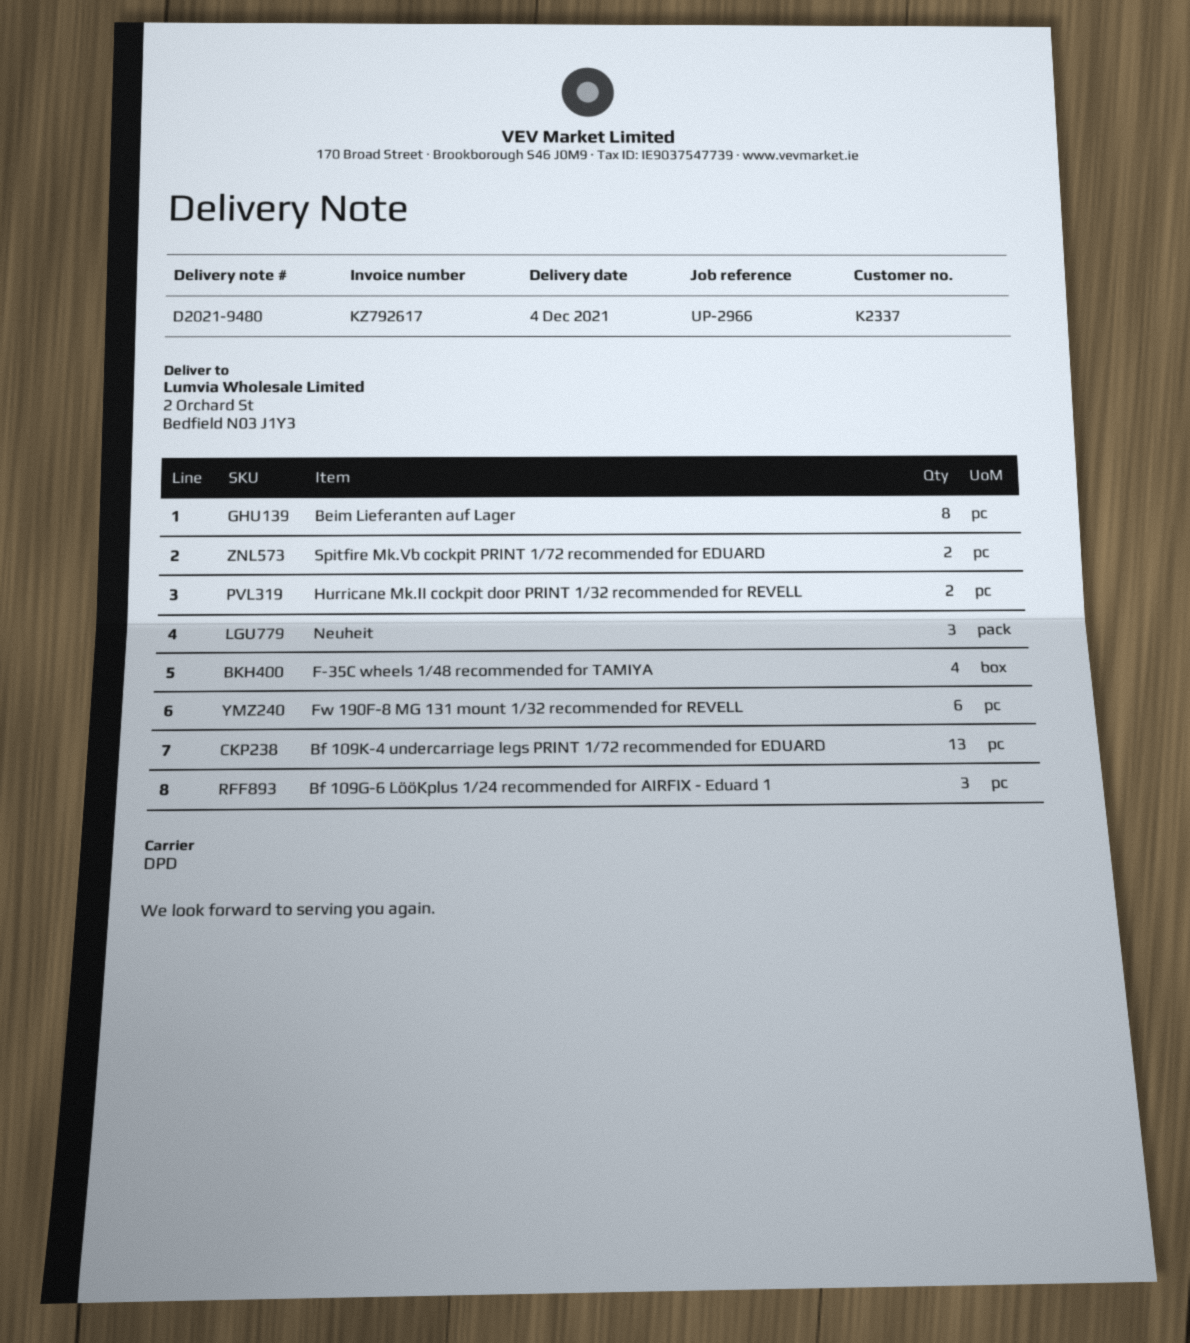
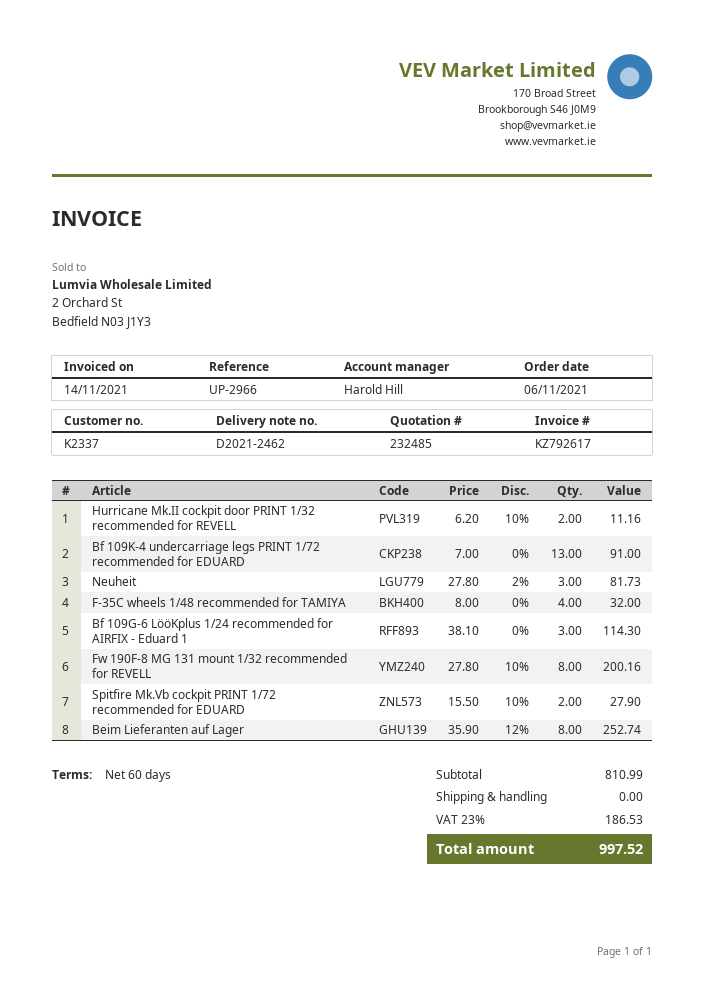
delivery note number: D2021-9480 -> D2021-2462
Fw 190F-8 MG 131 mount 1/32 recommended for REVELL: 6 -> 8

